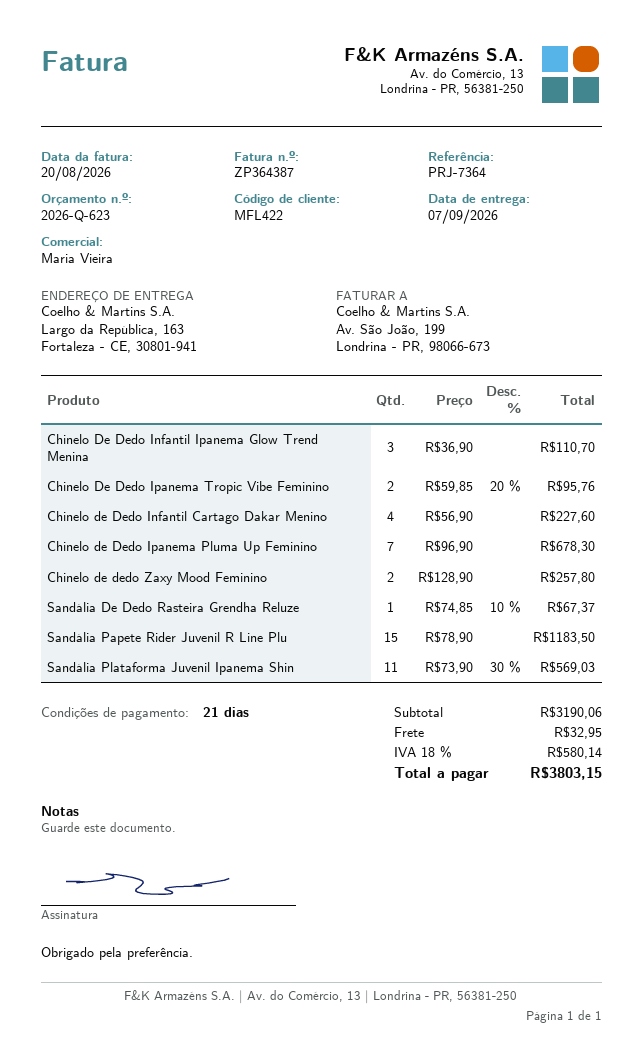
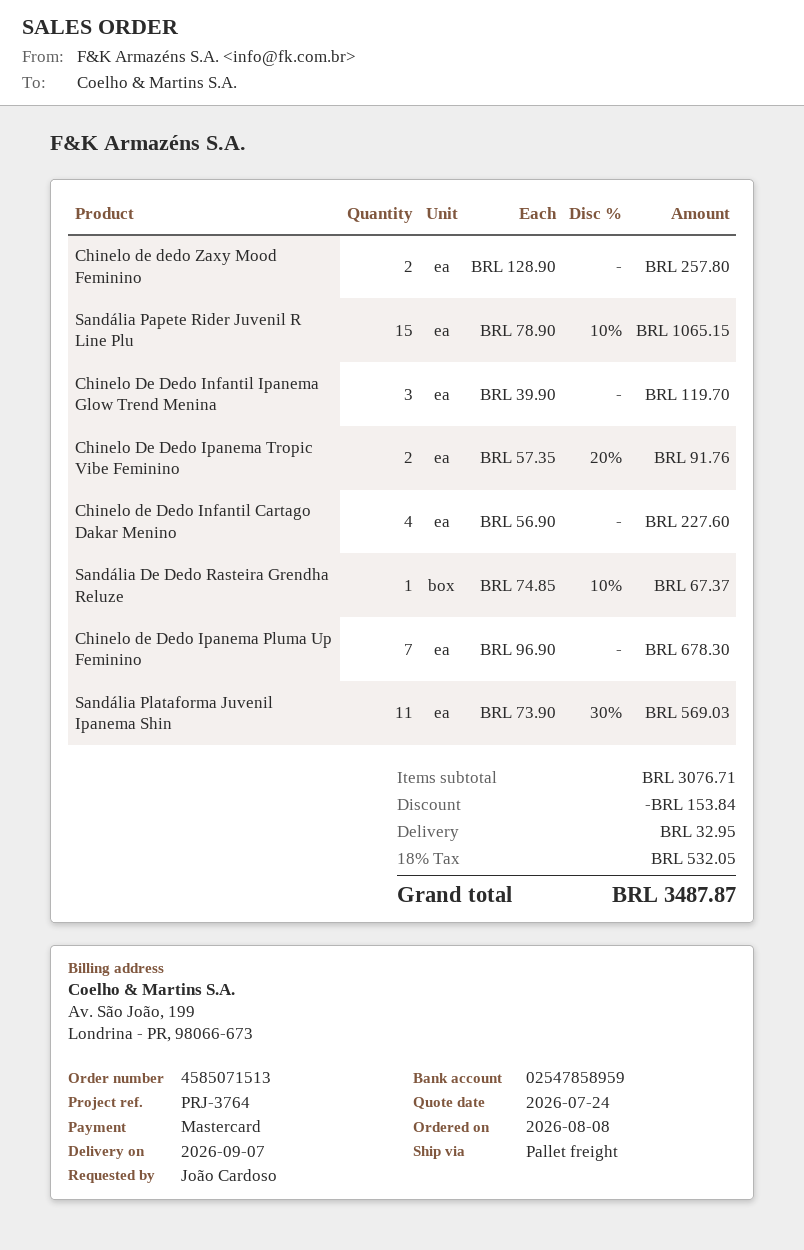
reference: PRJ-7364 -> PRJ-3764
Chinelo De Dedo Infantil Ipanema Glow Trend Menina: 3 x 36.90 = 110.70 -> 3 x 39.90 = 119.70
Chinelo De Dedo Ipanema Tropic Vibe Feminino: 2 x 59.85 - 20% = 95.76 -> 2 x 57.35 - 20% = 91.76
Sandália Papete Rider Juvenil R Line Plu: 15 x 78.90 = 1183.50 -> 15 x 78.90 - 10% = 1065.15
subtotal: 3190.06 -> 3076.71
discount: none -> 153.84
tax: 18% = 580.14 -> 18% = 532.05
total: 3803.15 -> 3487.87

